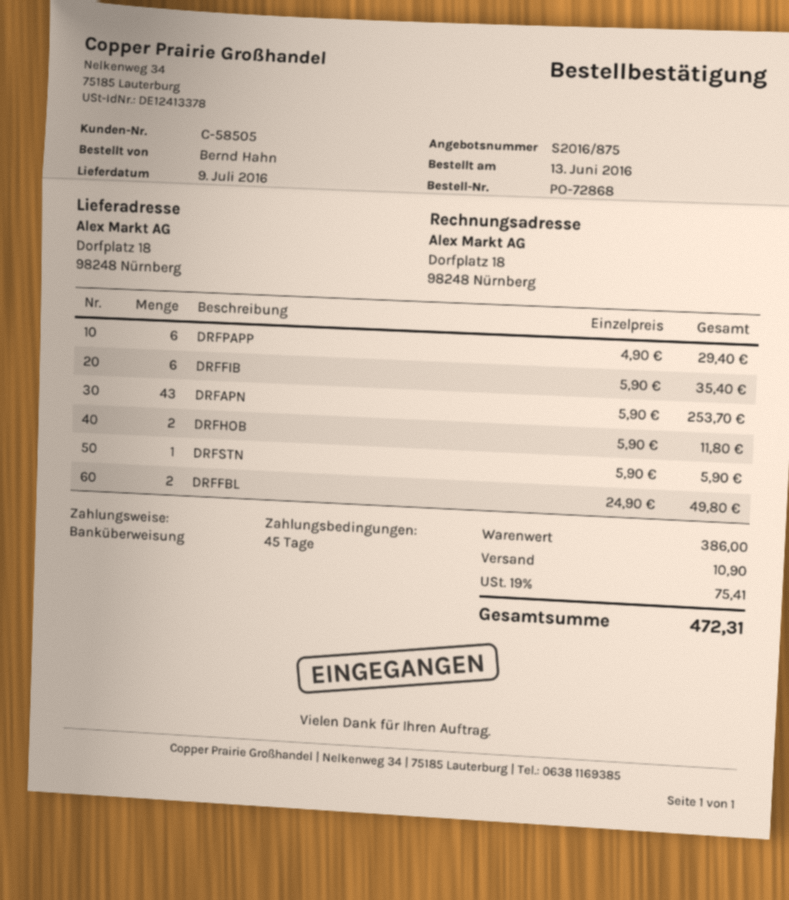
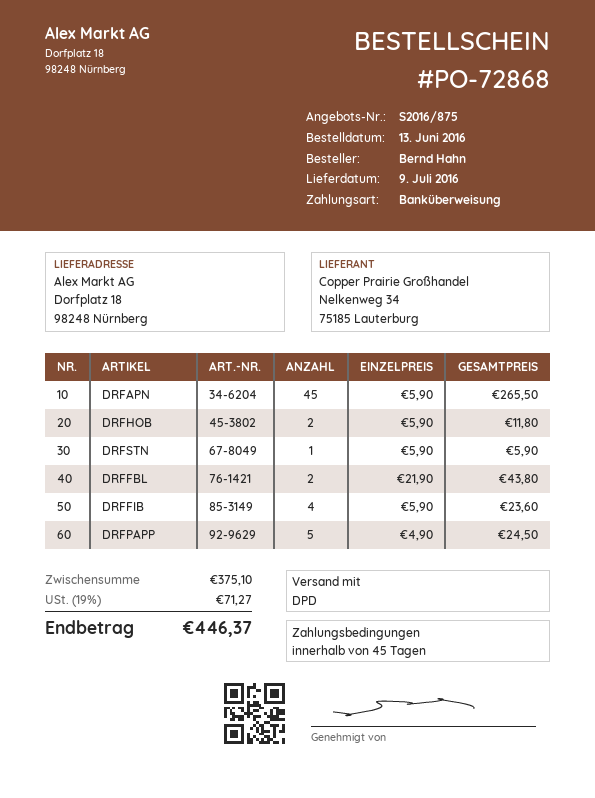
DRFPAPP: 6 x 4.90 = 29.40 -> 5 x 4.90 = 24.50
DRFFIB: 6 x 5.90 = 35.40 -> 4 x 5.90 = 23.60
DRFAPN: 43 x 5.90 = 253.70 -> 45 x 5.90 = 265.50
DRFFBL: 2 x 24.90 = 49.80 -> 2 x 21.90 = 43.80
subtotal: 386.00 -> 375.10
shipping: 10.90 -> none
tax: 19% = 75.41 -> 19% = 71.27
total: 472.31 -> 446.37

